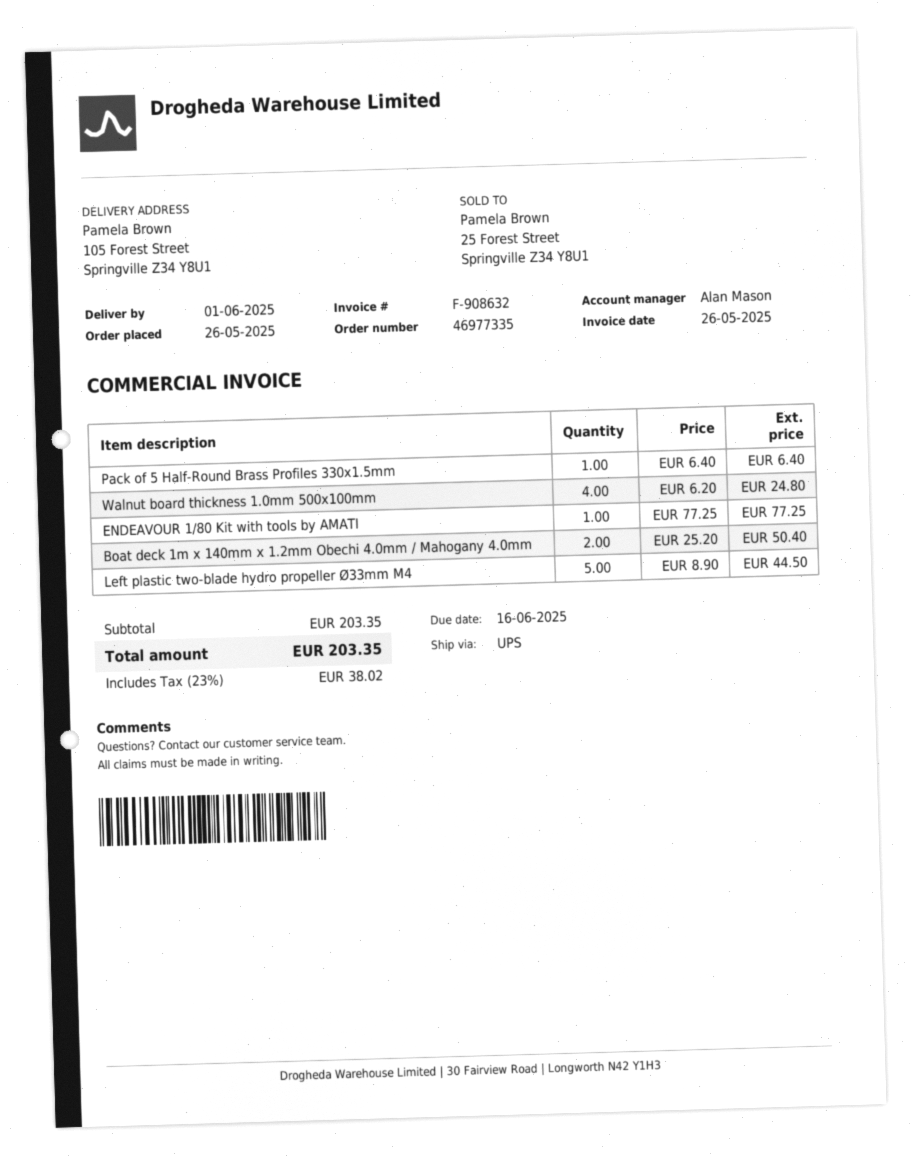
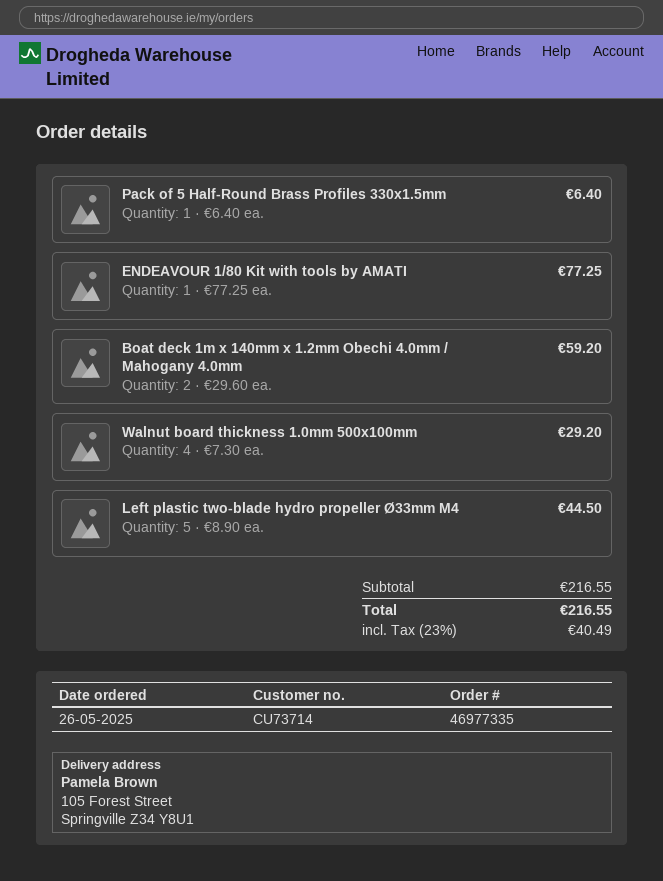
Walnut board thickness 1.0mm 500x100mm: 4 x 6.20 = 24.80 -> 4 x 7.30 = 29.20
Boat deck 1m x 140mm x 1.2mm Obechi 4.0mm / Mahogany 4.0mm: 2 x 25.20 = 50.40 -> 2 x 29.60 = 59.20
subtotal: 203.35 -> 216.55
tax: 23% = 38.02 -> 23% = 40.49
total: 203.35 -> 216.55

